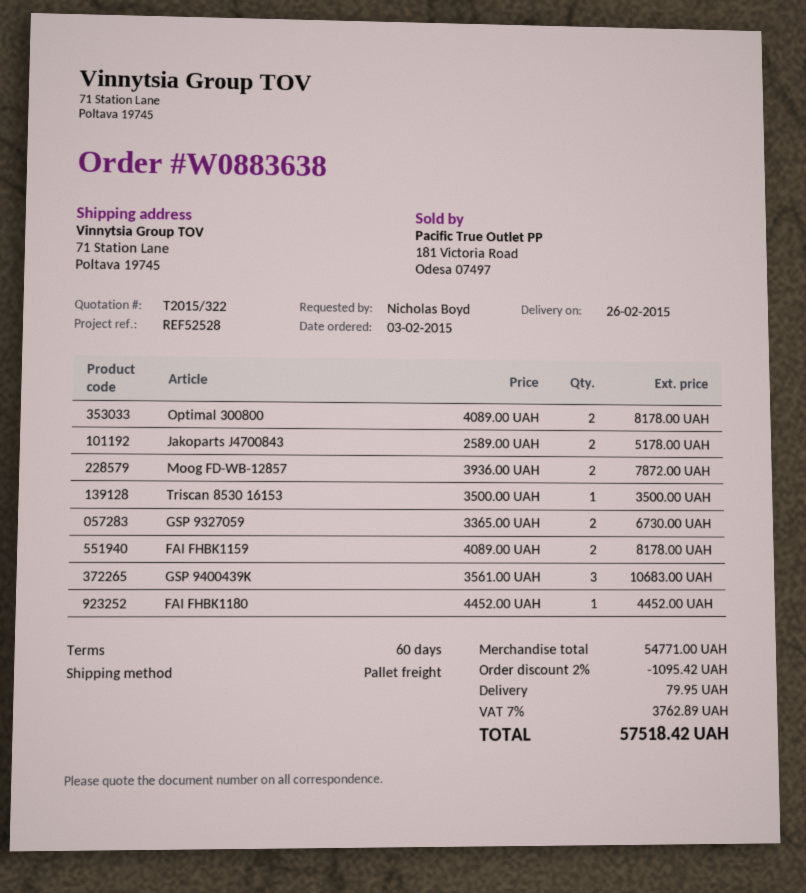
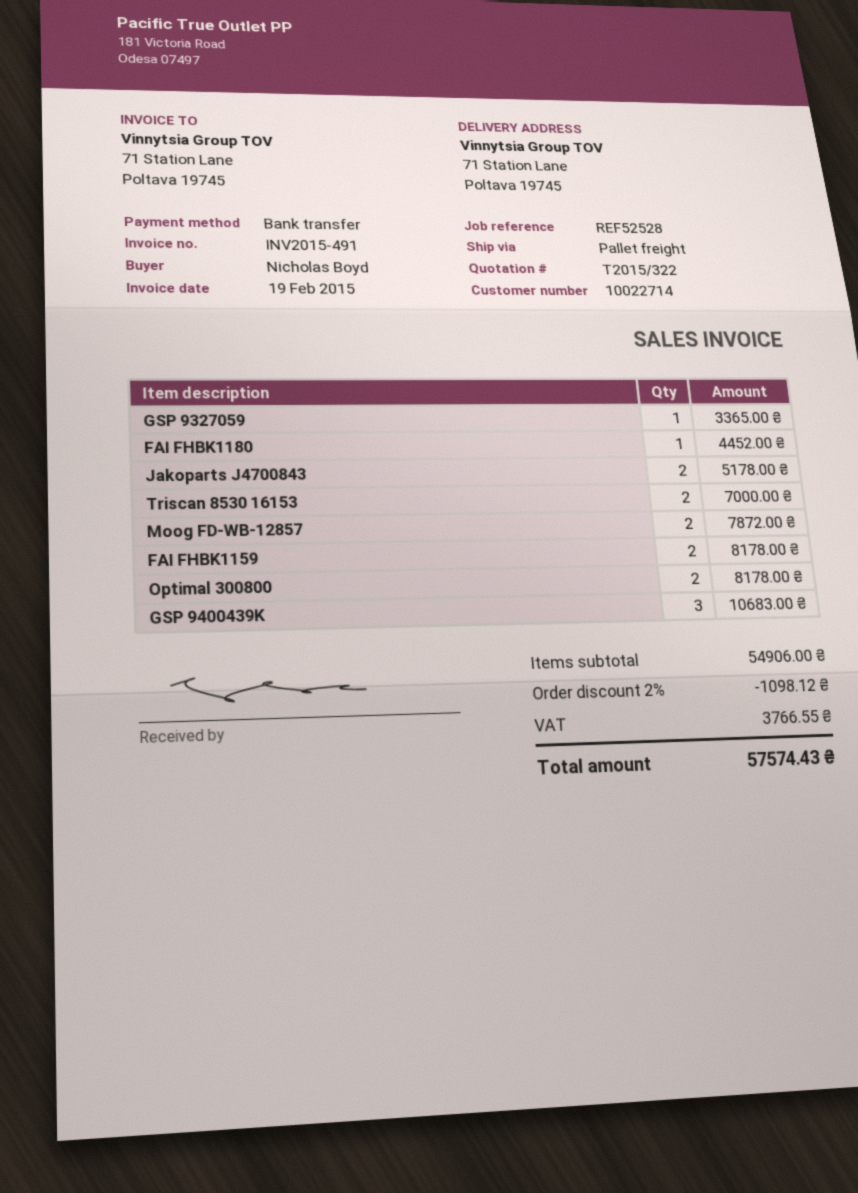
Triscan 8530 16153: 1 for 3500.00 -> 2 for 7000.00
GSP 9327059: 2 for 6730.00 -> 1 for 3365.00
subtotal: 54771.00 -> 54906.00
discount: 2% = 1095.42 -> 2% = 1098.12
shipping: 79.95 -> none
tax: 3762.89 -> 3766.55
total: 57518.42 -> 57574.43

